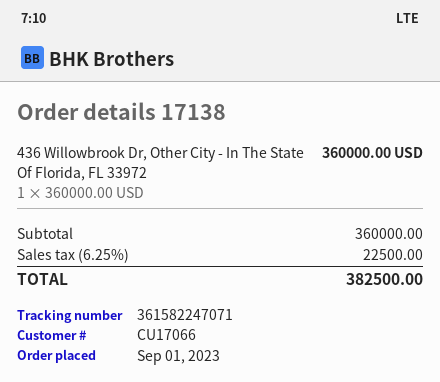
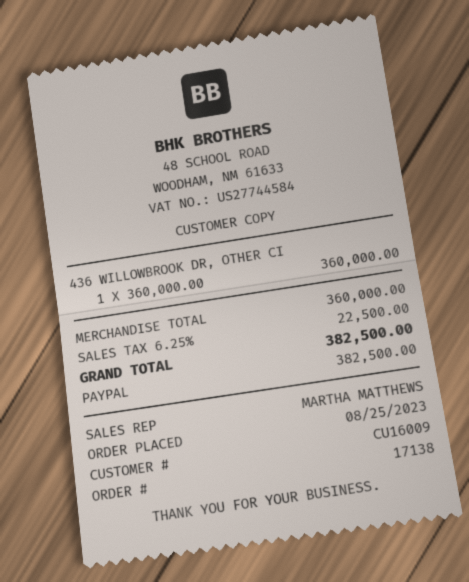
order date: 2023-09-01 -> 2023-08-25
customer number: CU17066 -> CU16009

